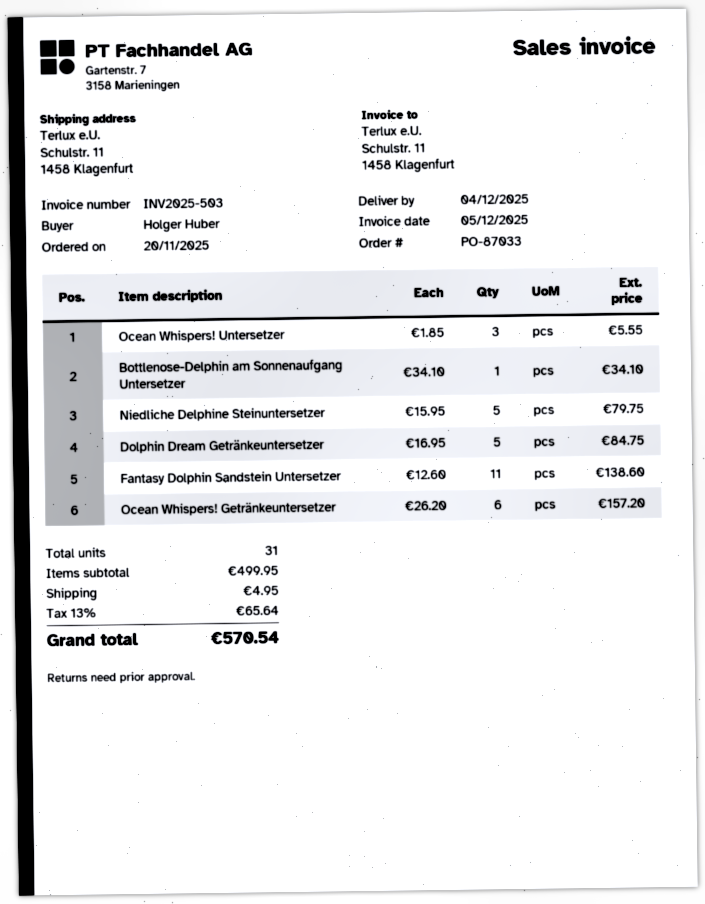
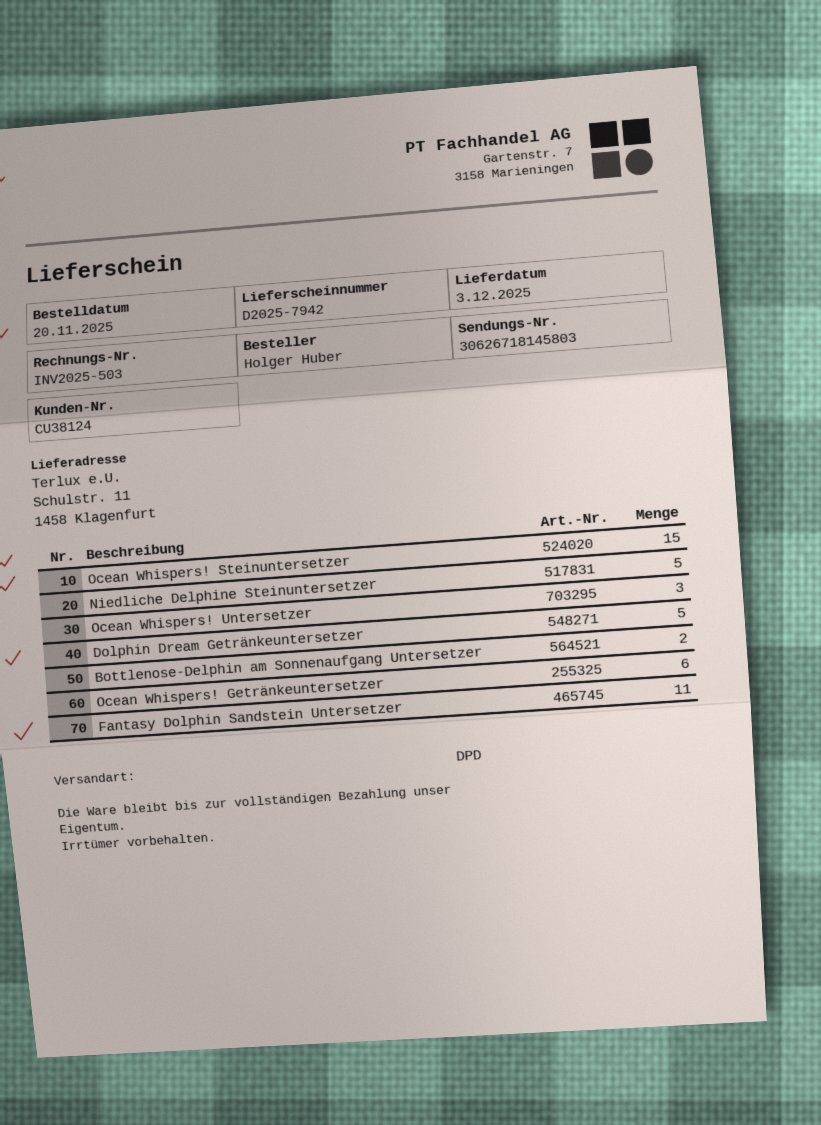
delivery date: 2025-12-04 -> 2025-12-03
Bottlenose-Delphin am Sonnenaufgang Untersetzer: 1 -> 2
Ocean Whispers! Steinuntersetzer: none -> 15

